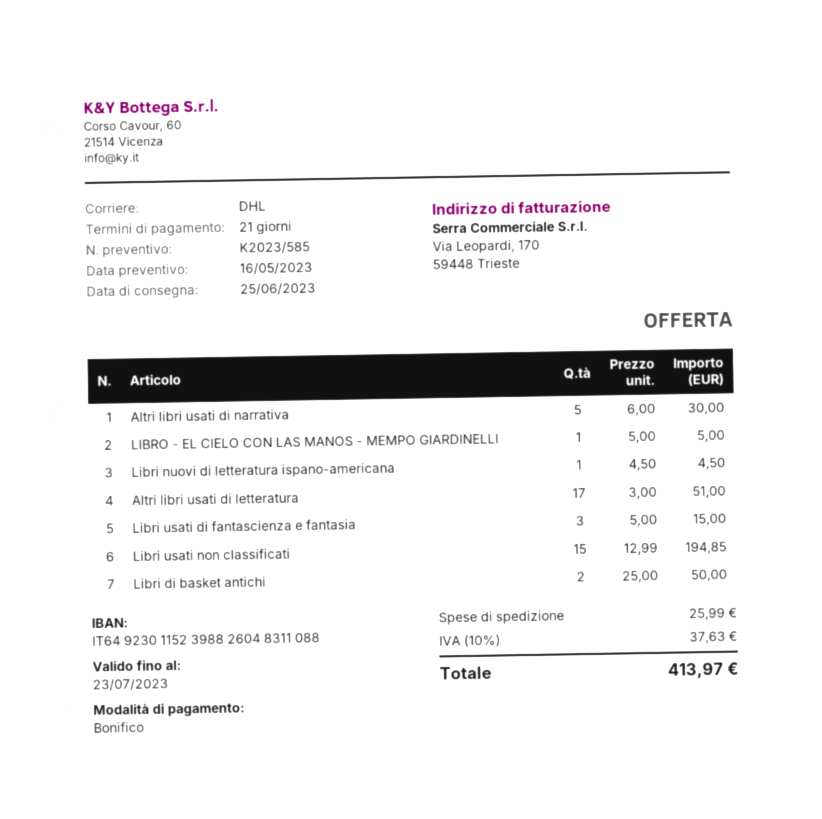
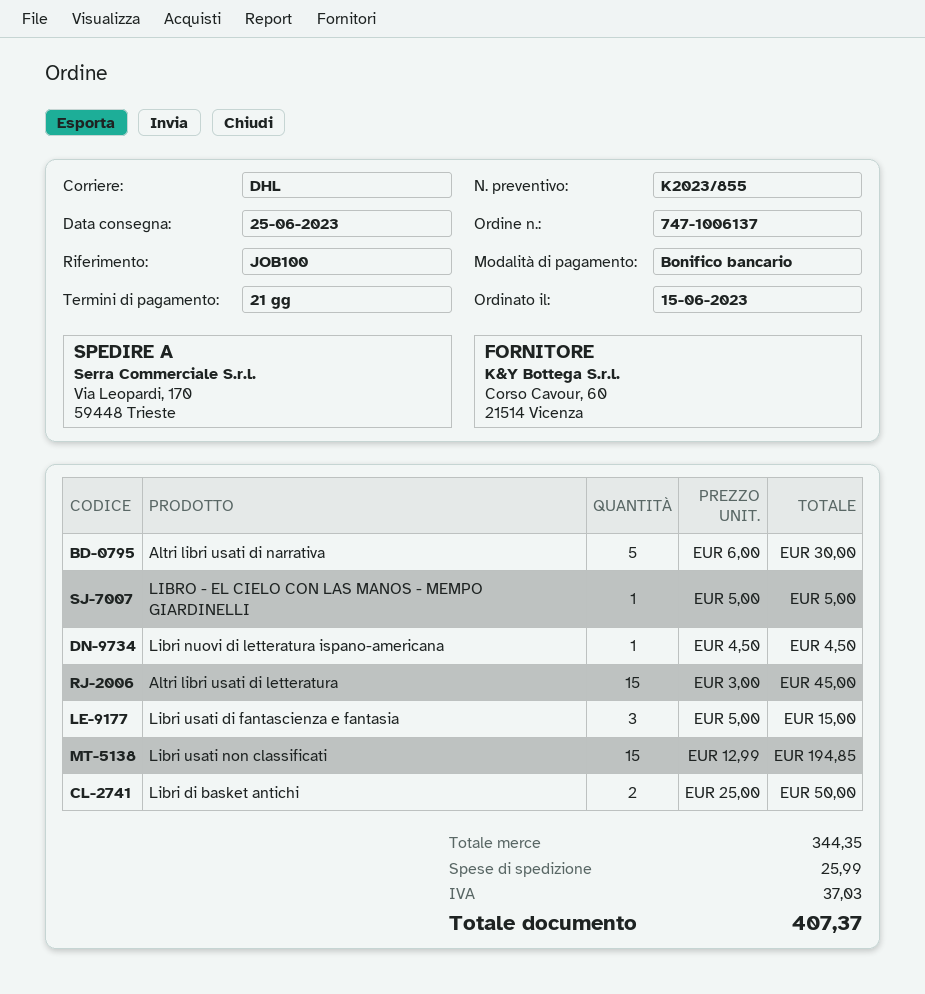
quote number: K2023/585 -> K2023/855
Altri libri usati di letteratura: 17 x 3.00 = 51.00 -> 15 x 3.00 = 45.00
tax: 37.63 -> 37.03
total: 413.97 -> 407.37

